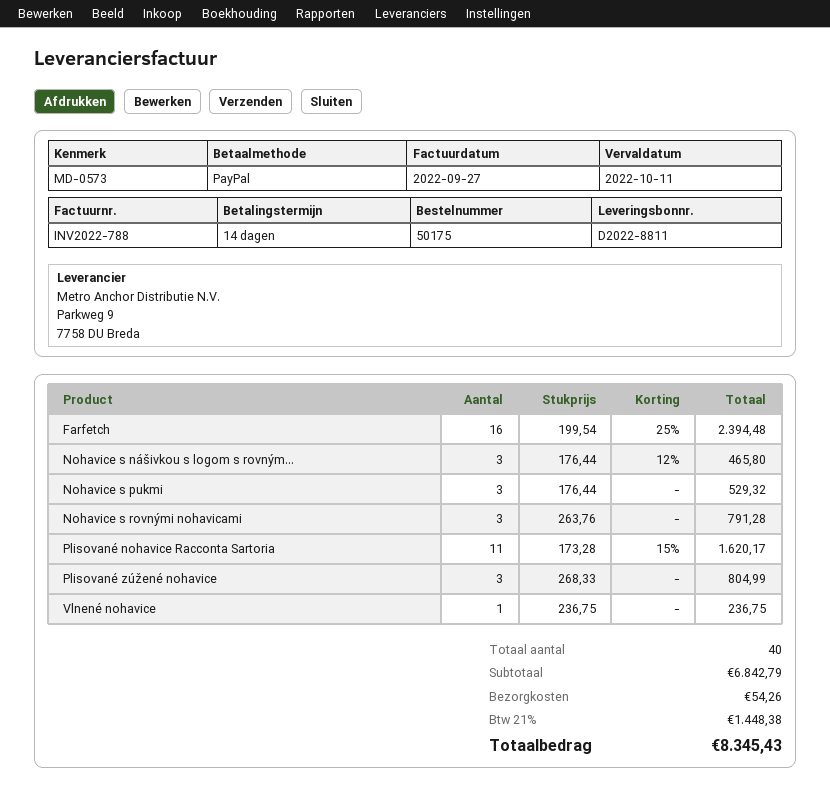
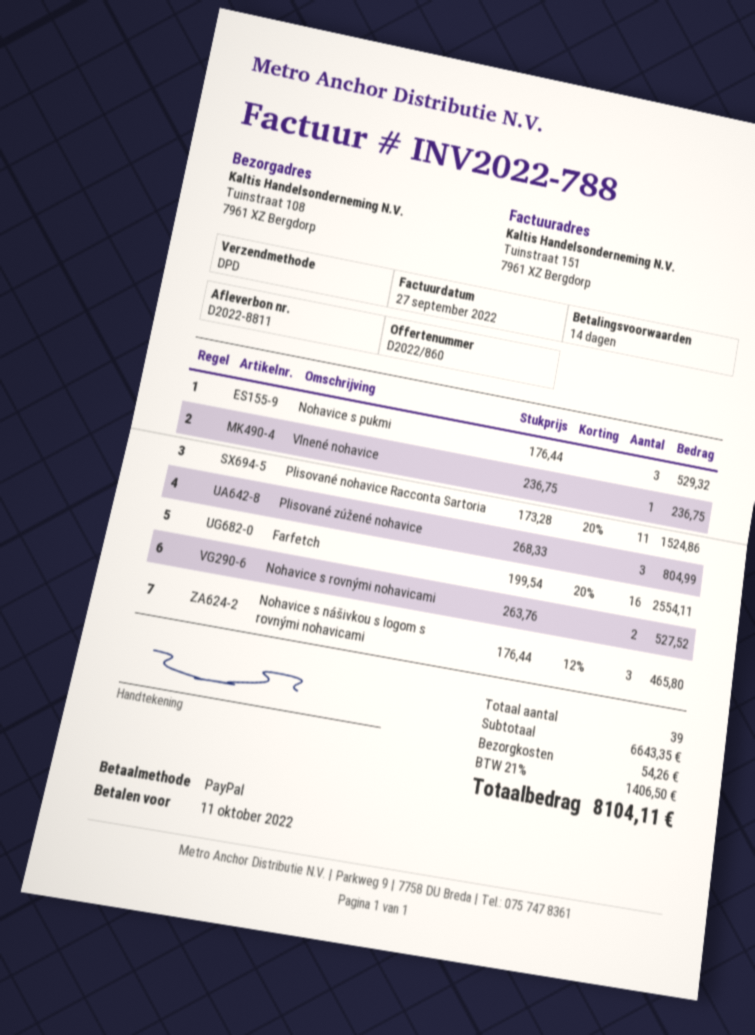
Farfetch: 16 x 199.54 - 25% = 2394.48 -> 16 x 199.54 - 20% = 2554.11
Nohavice s rovnými nohavicami: 3 x 263.76 = 791.28 -> 2 x 263.76 = 527.52
Plisované nohavice Racconta Sartoria: 11 x 173.28 - 15% = 1620.17 -> 11 x 173.28 - 20% = 1524.86
total quantity: 40 -> 39
subtotal: 6842.79 -> 6643.35
tax: 21% = 1448.38 -> 21% = 1406.50
total: 8345.43 -> 8104.11

